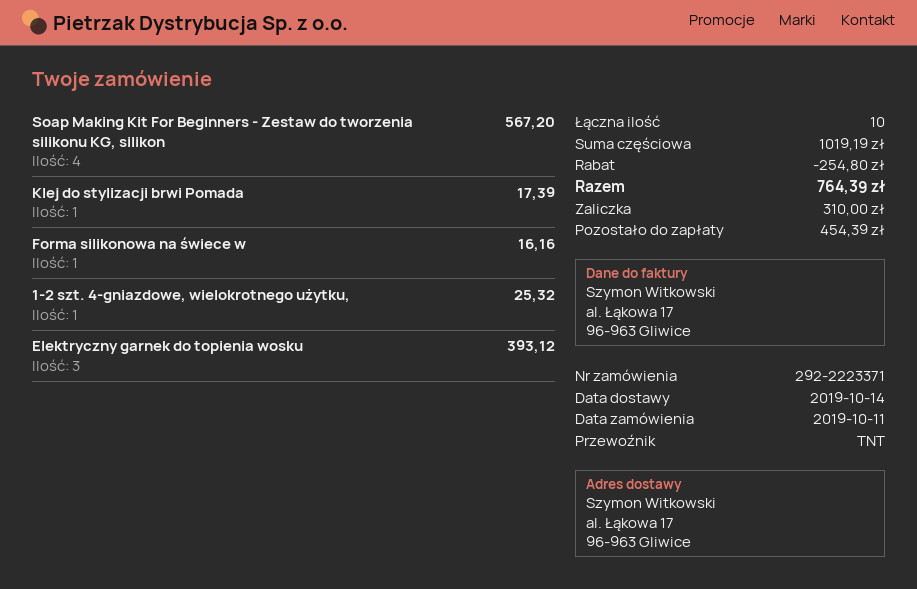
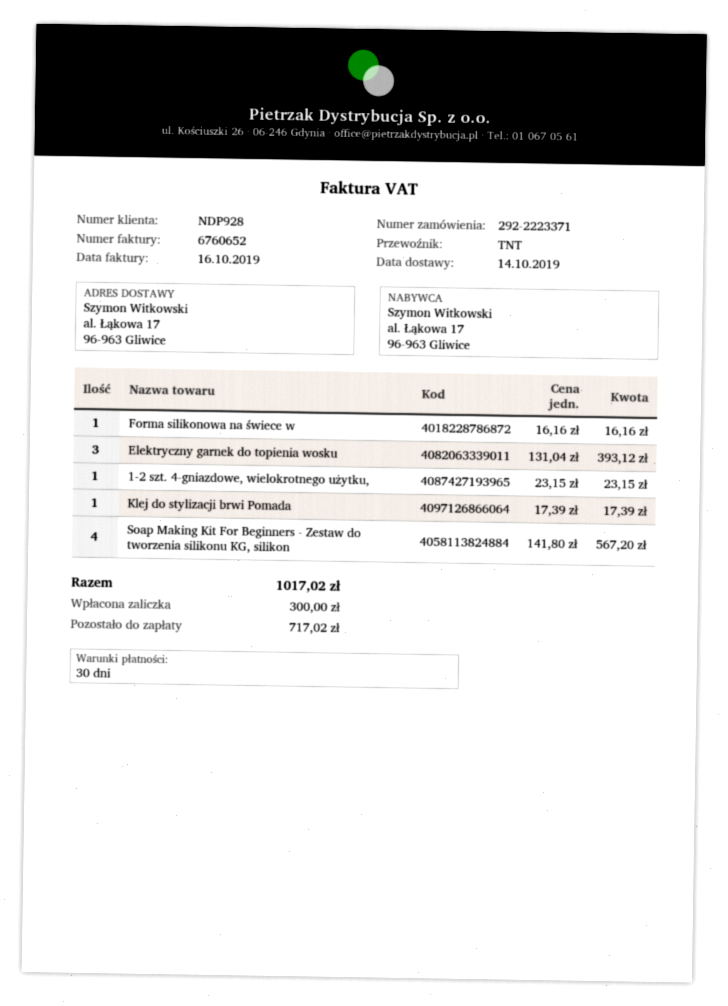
1-2 szt. 4-gniazdowe, wielokrotnego użytku,: 1 for 25.32 -> 1 for 23.15
discount: 254.80 -> none
total: 764.39 -> 1017.02
deposit: 310.00 -> 300.00
balance: 454.39 -> 717.02

